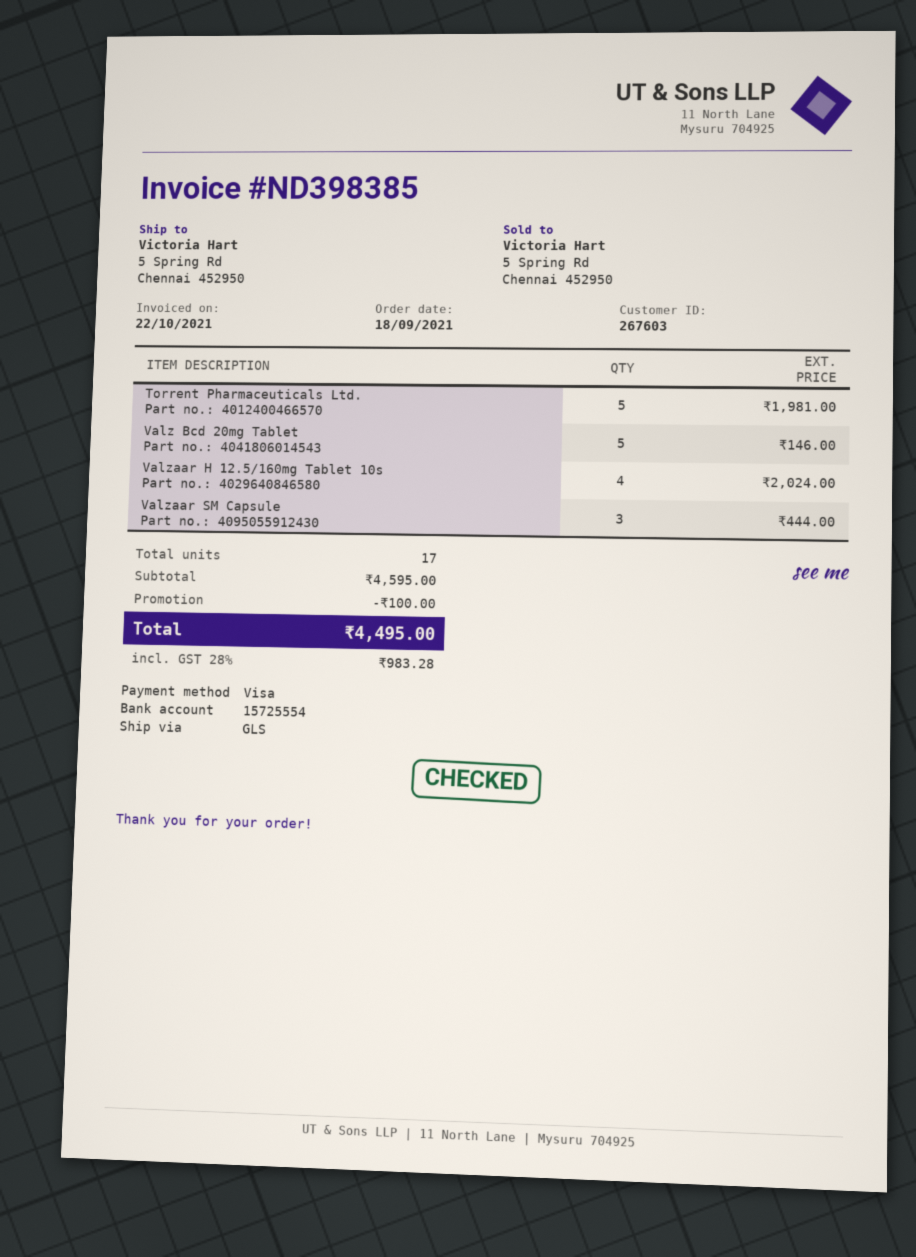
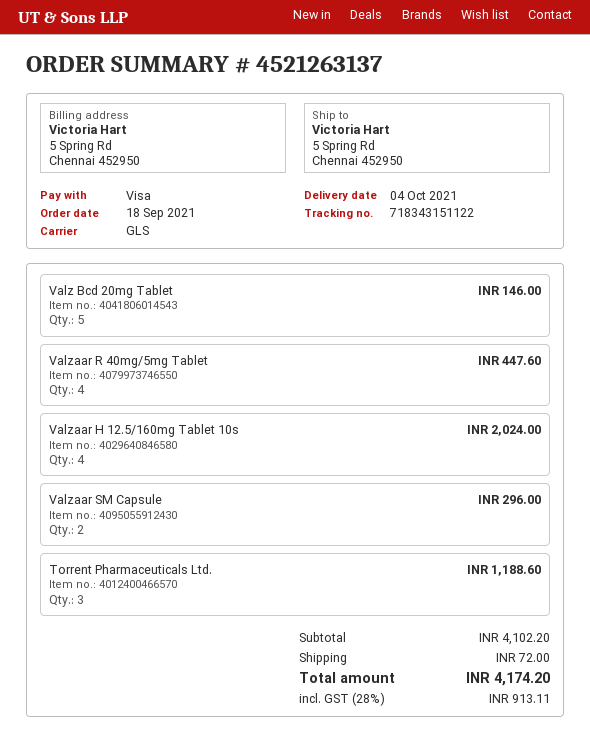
Torrent Pharmaceuticals Ltd.: 5 for 1981.00 -> 3 for 1188.60
Valzaar SM Capsule: 3 for 444.00 -> 2 for 296.00
Valzaar R 40mg/5mg Tablet: none -> 4 for 447.60
subtotal: 4595.00 -> 4102.20
discount: 100.00 -> none
shipping: none -> 72.00
tax: 28% = 983.28 -> 28% = 913.11
total: 4495.00 -> 4174.20

